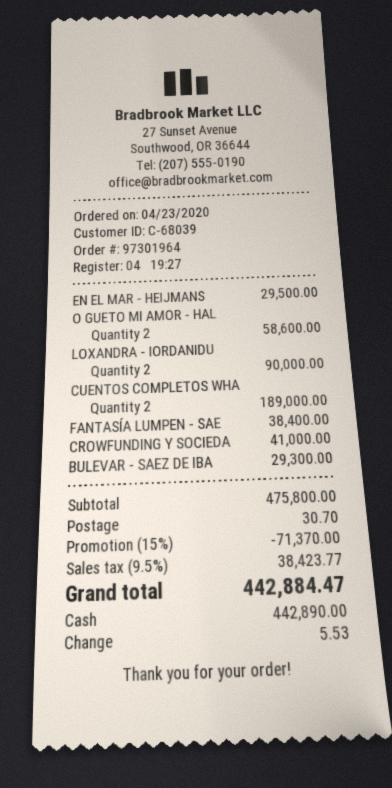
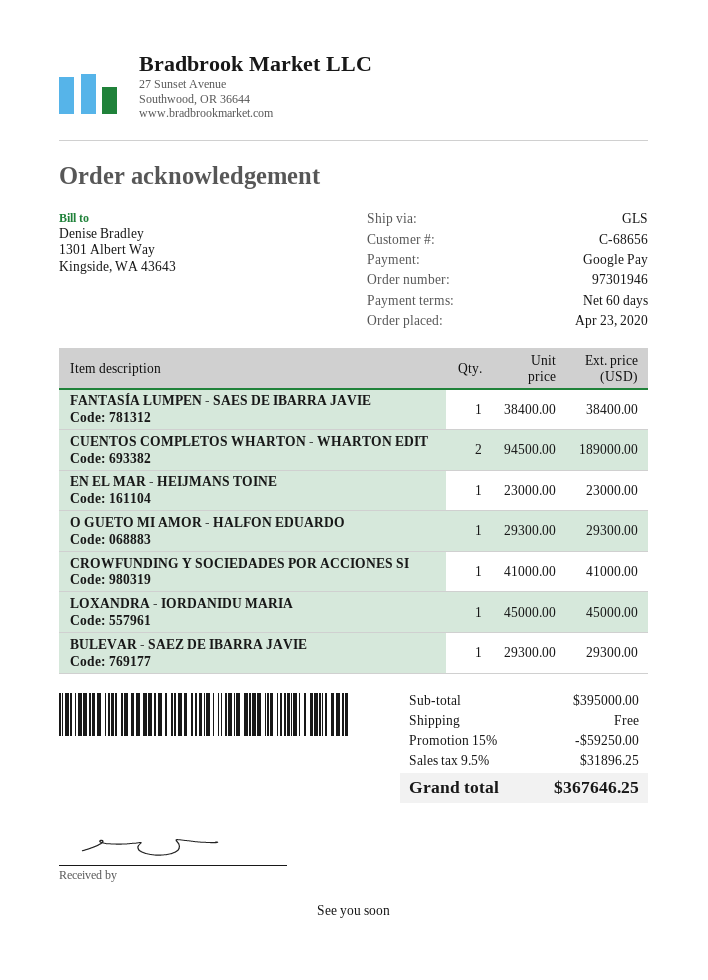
order number: 97301964 -> 97301946
customer number: C-68039 -> C-68656
payment method: cash -> Google Pay
EN EL MAR - HEIJMANS: 1 for 29500.00 -> 1 for 23000.00
O GUETO MI AMOR - HAL: 2 for 58600.00 -> 1 for 29300.00
LOXANDRA - IORDANIDU: 2 for 90000.00 -> 1 for 45000.00
subtotal: 475800.00 -> 395000.00
discount: 15% = 71370.00 -> 15% = 59250.00
shipping: 30.70 -> 0.00
tax: 9.5% = 38423.77 -> 9.5% = 31896.25
total: 442884.47 -> 367646.25

